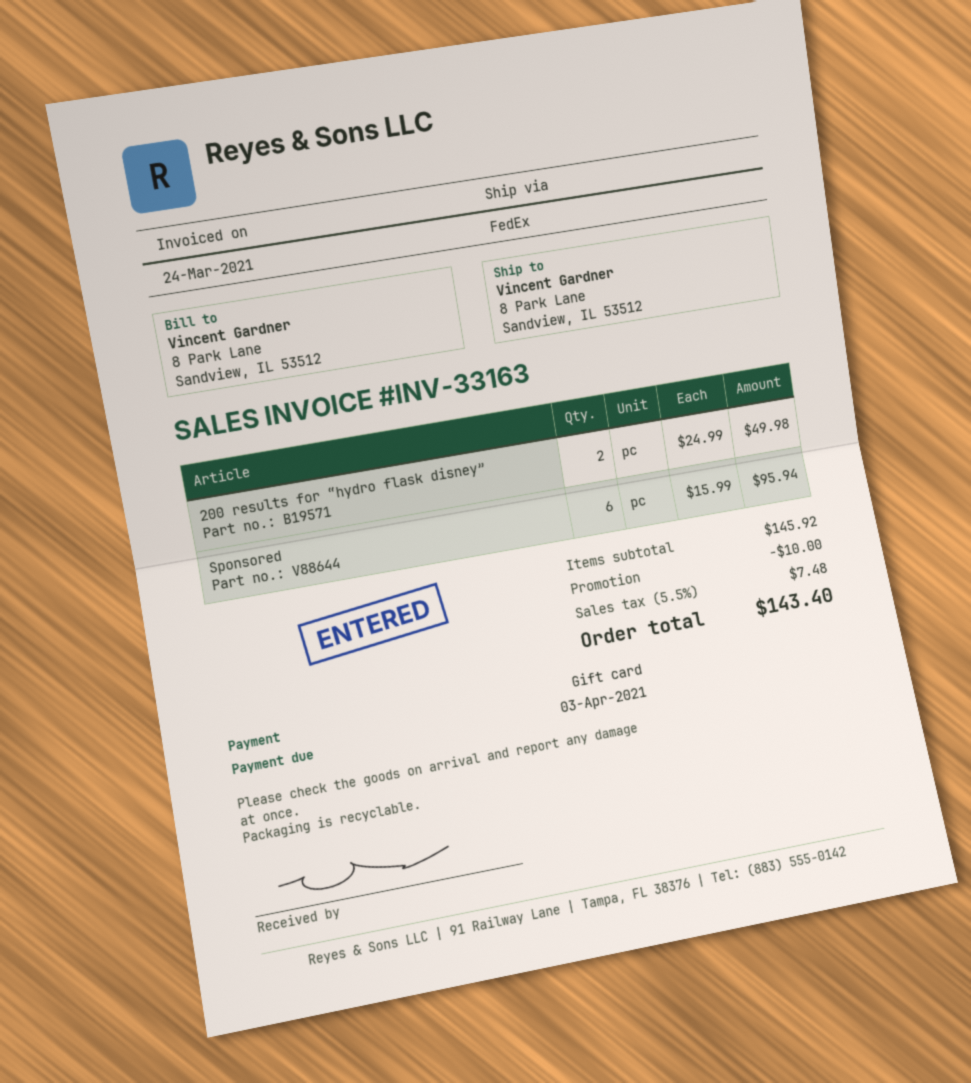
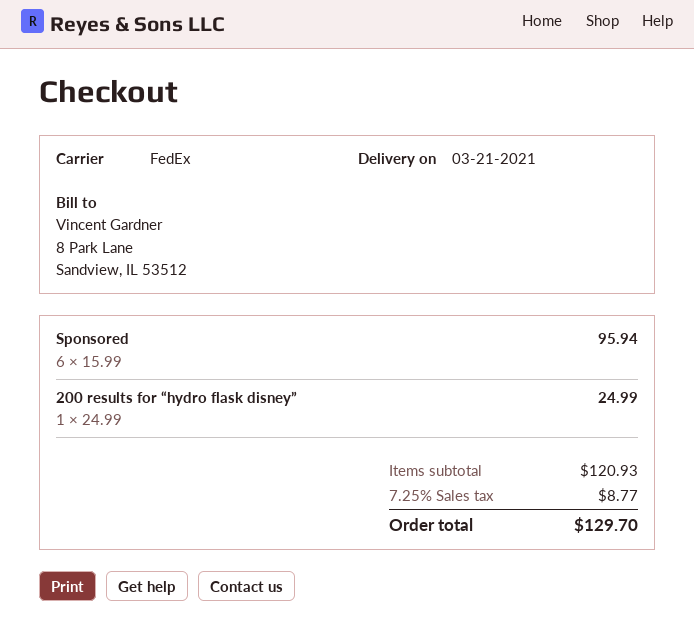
200 results for “hydro flask disney”: 2 x 24.99 = 49.98 -> 1 x 24.99 = 24.99
subtotal: 145.92 -> 120.93
discount: 10.00 -> none
tax: 5.5% = 7.48 -> 7.25% = 8.77
total: 143.40 -> 129.70

